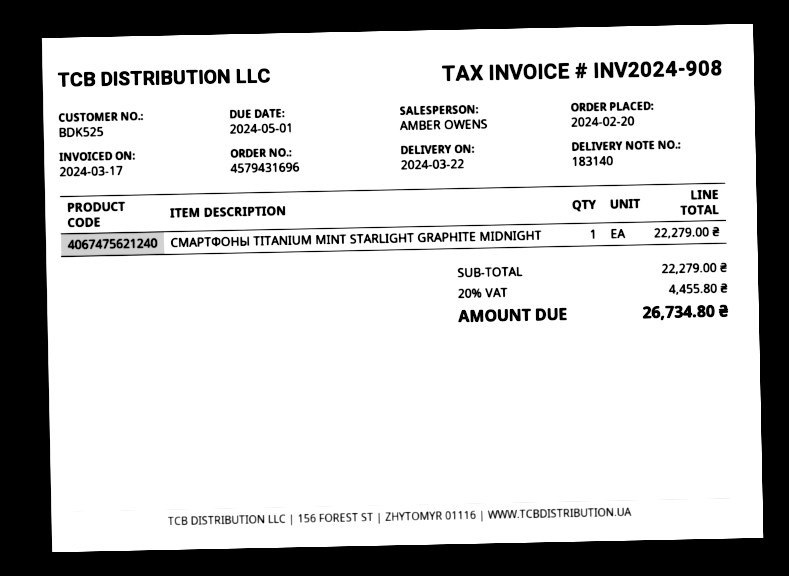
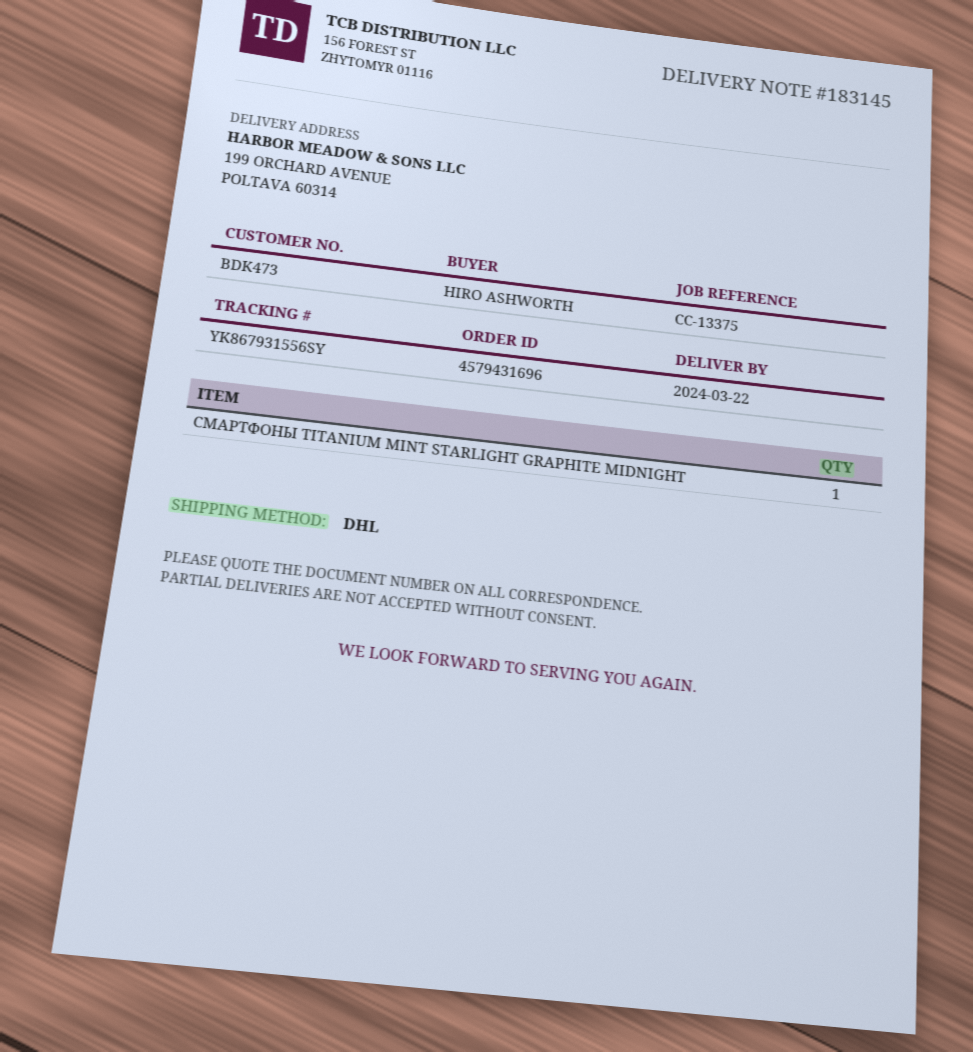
delivery note number: 183140 -> 183145
customer number: BDK525 -> BDK473

